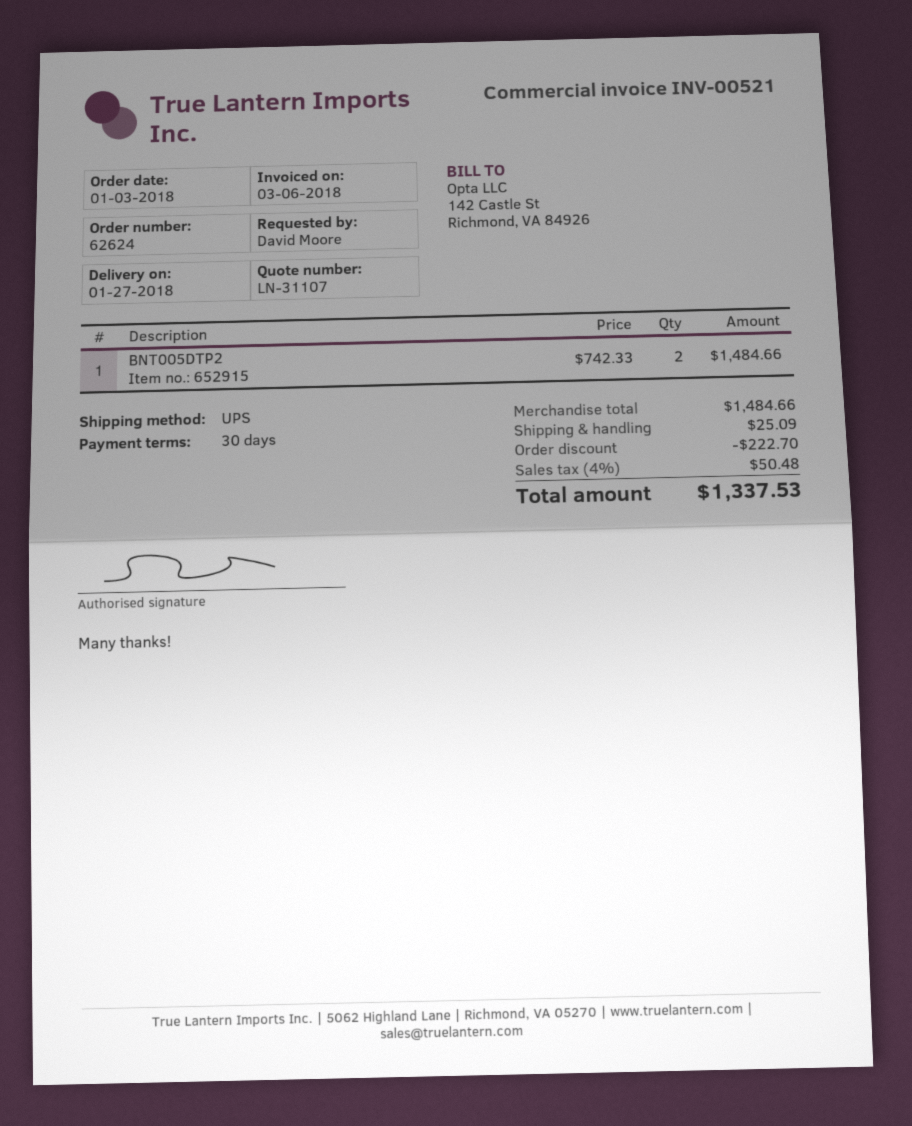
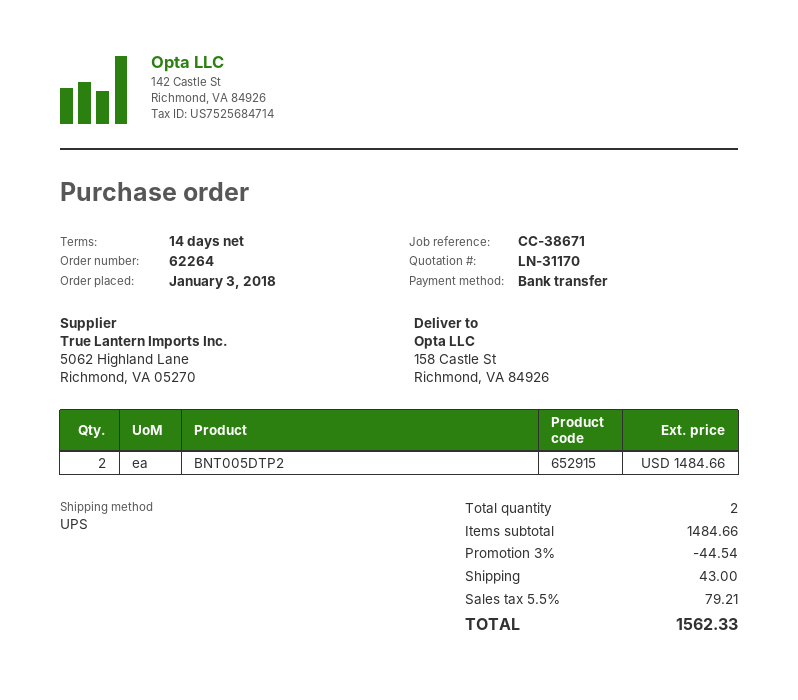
quote number: LN-31107 -> LN-31170
order number: 62624 -> 62264
payment terms: 30 days -> 14 days
discount: 222.70 -> 44.54
shipping: 25.09 -> 43.00
tax: 4% = 50.48 -> 5.5% = 79.21
total: 1337.53 -> 1562.33

